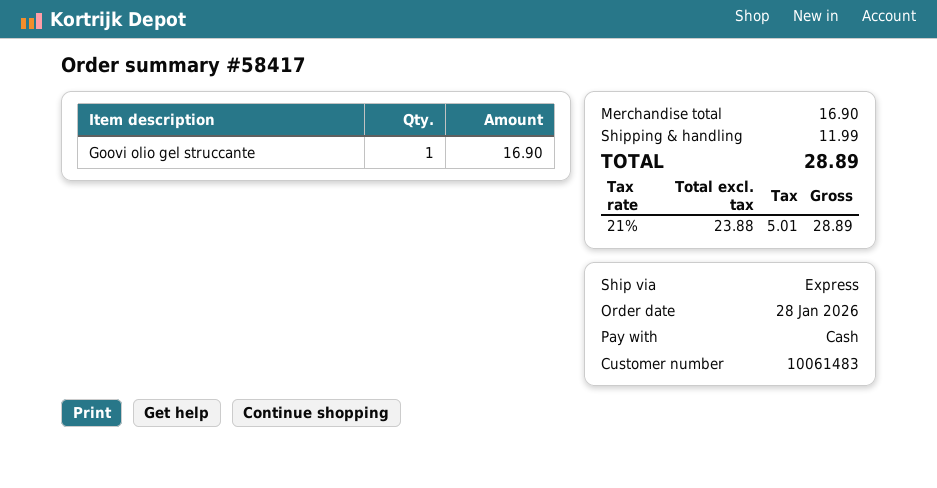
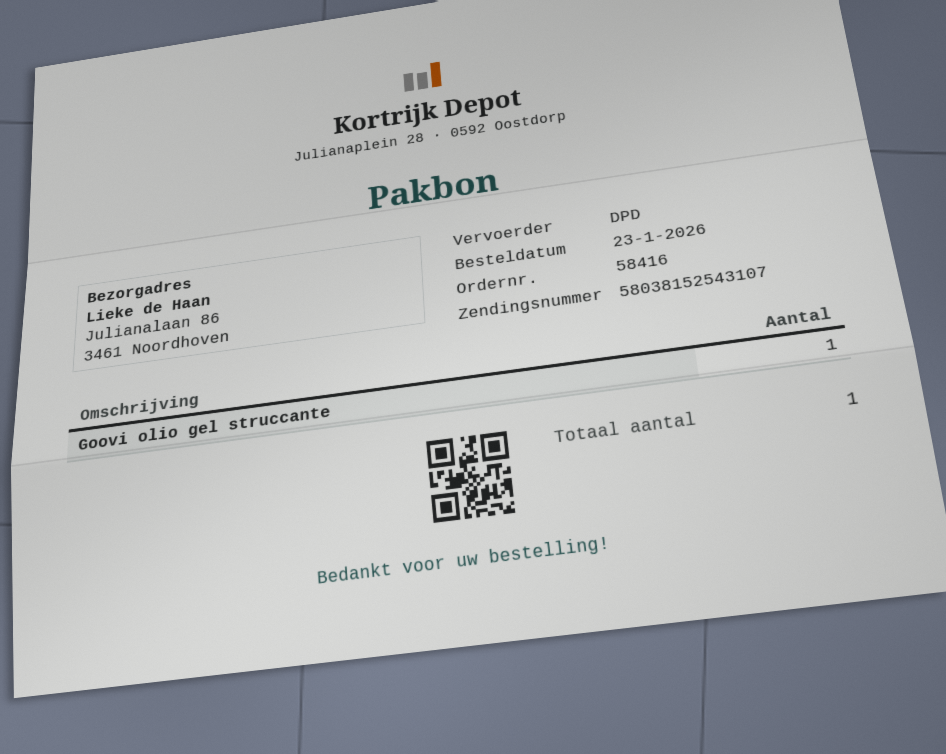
order number: 58417 -> 58416
order date: 2026-01-28 -> 2026-01-23
shipping method: express -> DPD

